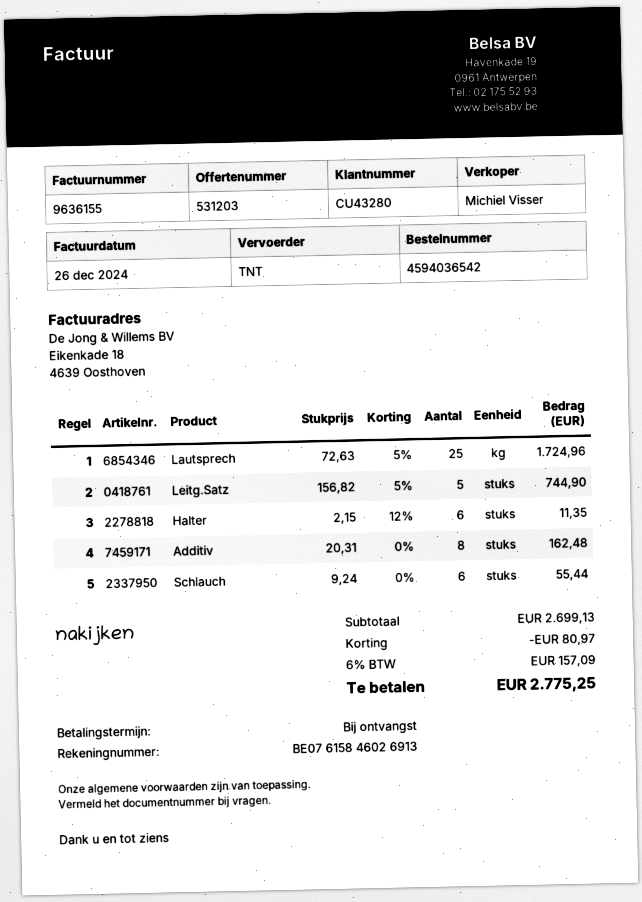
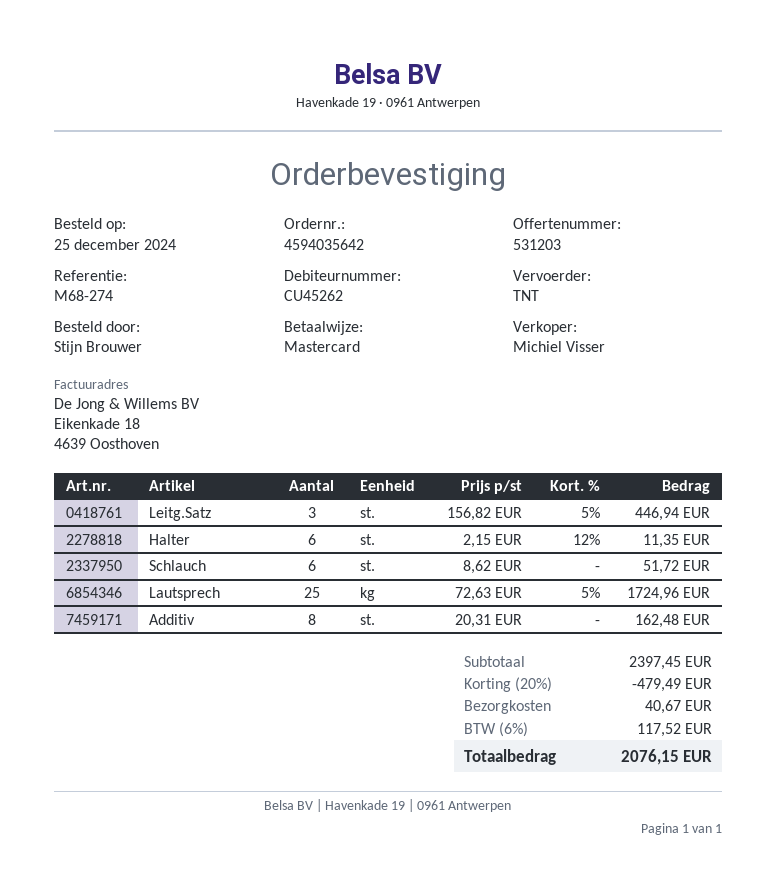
order number: 4594036542 -> 4594035642
customer number: CU43280 -> CU45262
Leitg.Satz: 5 x 156.82 - 5% = 744.90 -> 3 x 156.82 - 5% = 446.94
Schlauch: 6 x 9.24 = 55.44 -> 6 x 8.62 = 51.72
subtotal: 2699.13 -> 2397.45
discount: 80.97 -> 479.49
shipping: none -> 40.67
tax: 6% = 157.09 -> 6% = 117.52
total: 2775.25 -> 2076.15

